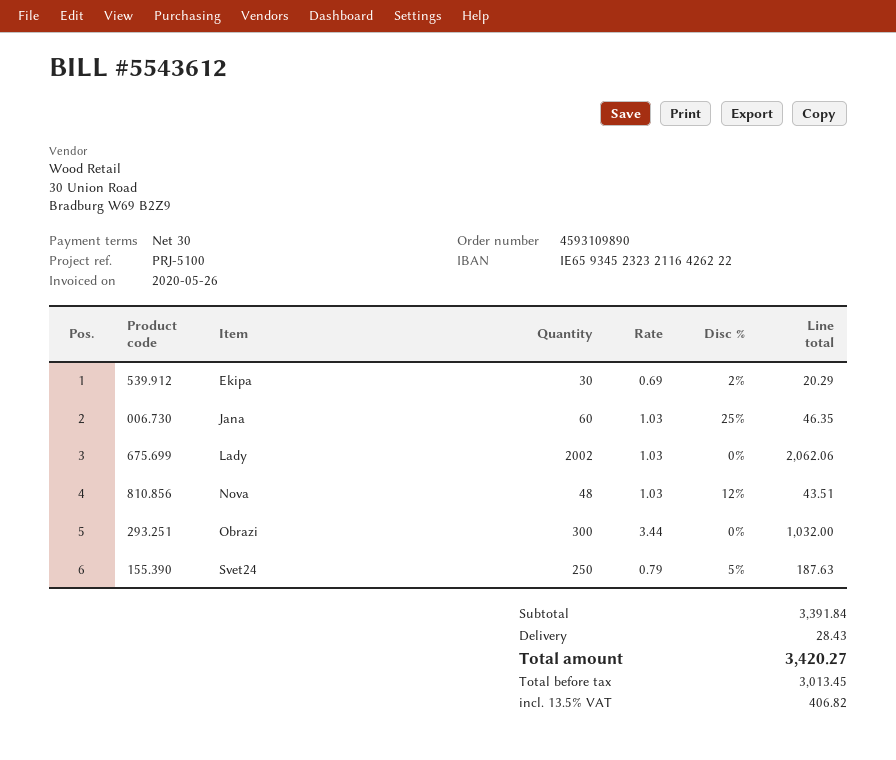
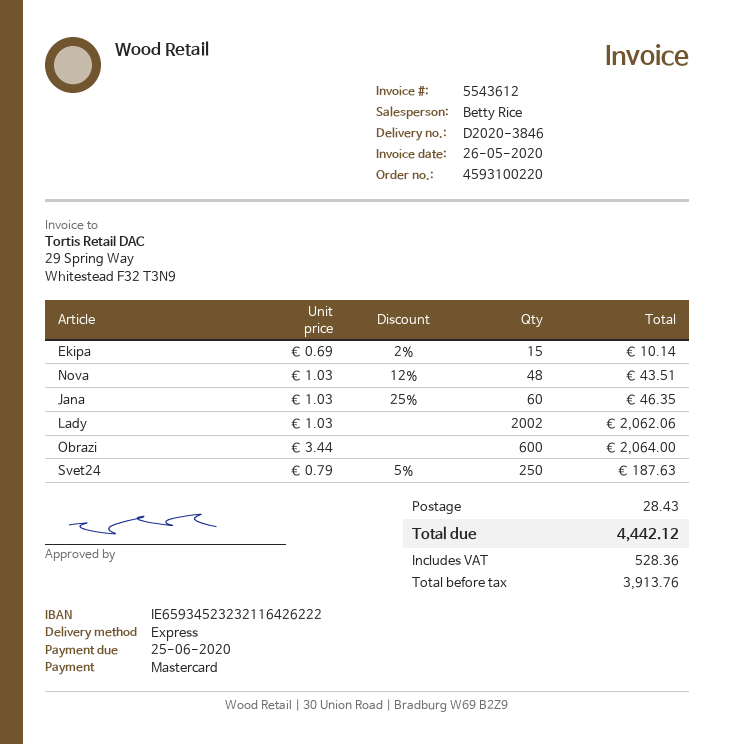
order number: 4593109890 -> 4593100220
Ekipa: 30 x 0.69 - 2% = 20.29 -> 15 x 0.69 - 2% = 10.14
Obrazi: 300 x 3.44 = 1032.00 -> 600 x 3.44 = 2064.00
net: 3013.45 -> 3913.76
tax: 406.82 -> 528.36
total: 3420.27 -> 4442.12

